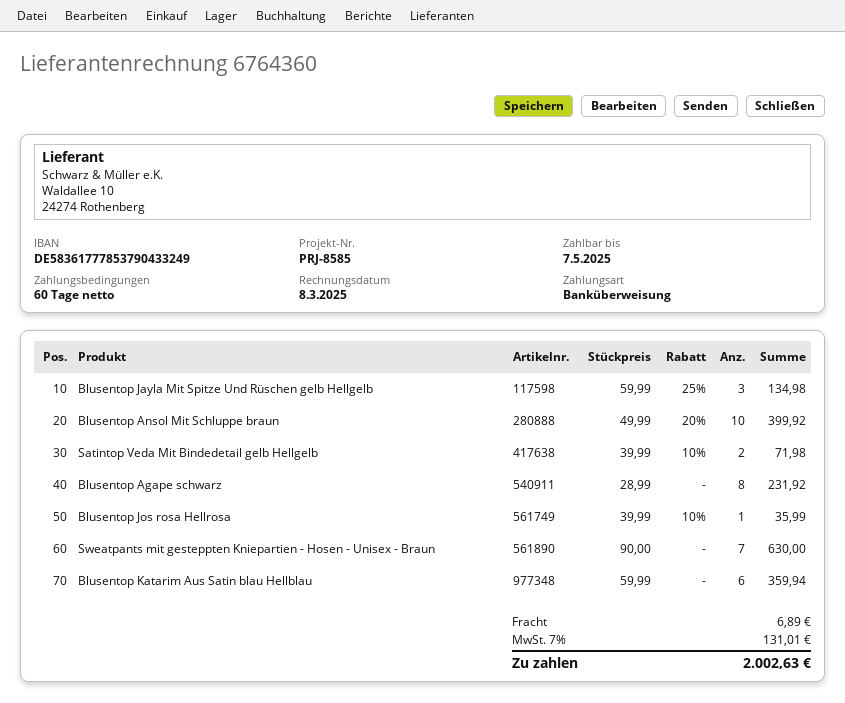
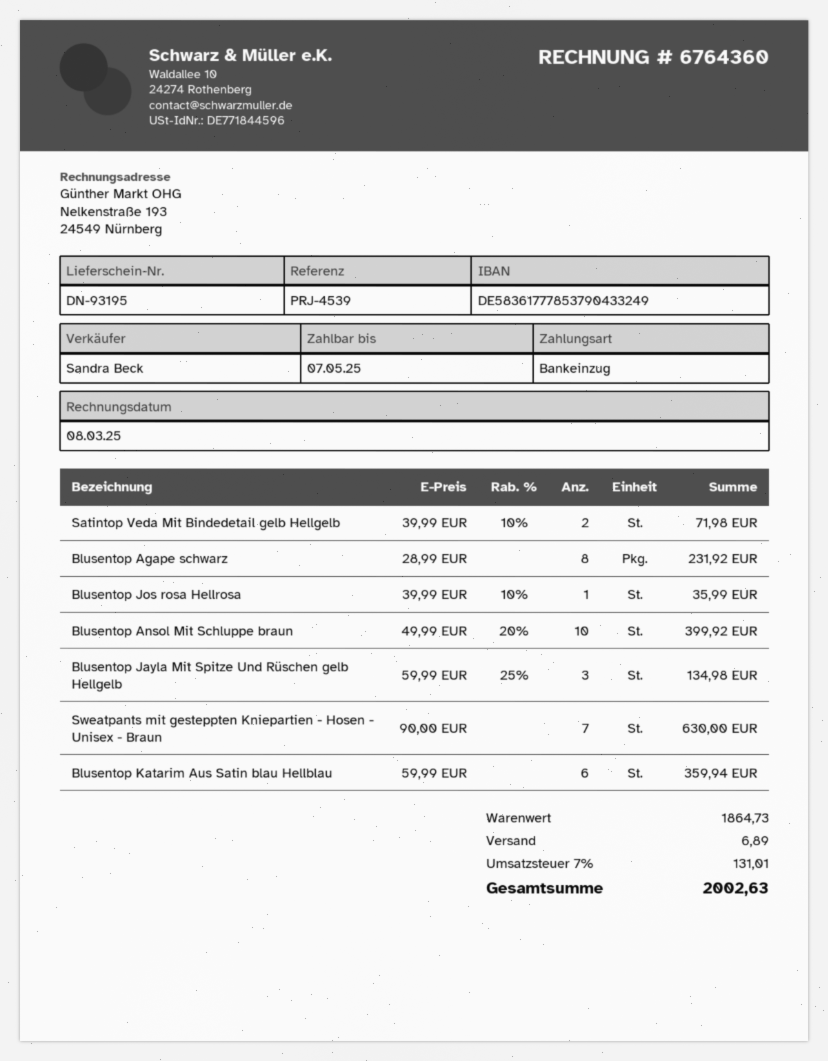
reference: PRJ-8585 -> PRJ-4539
payment method: bank transfer -> direct debit

